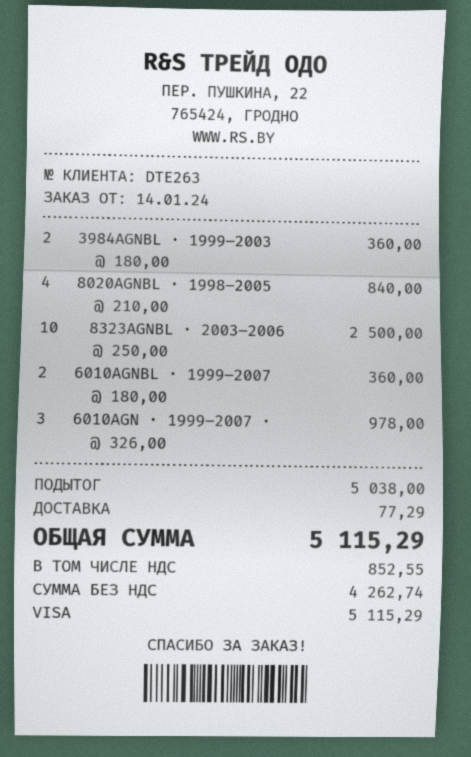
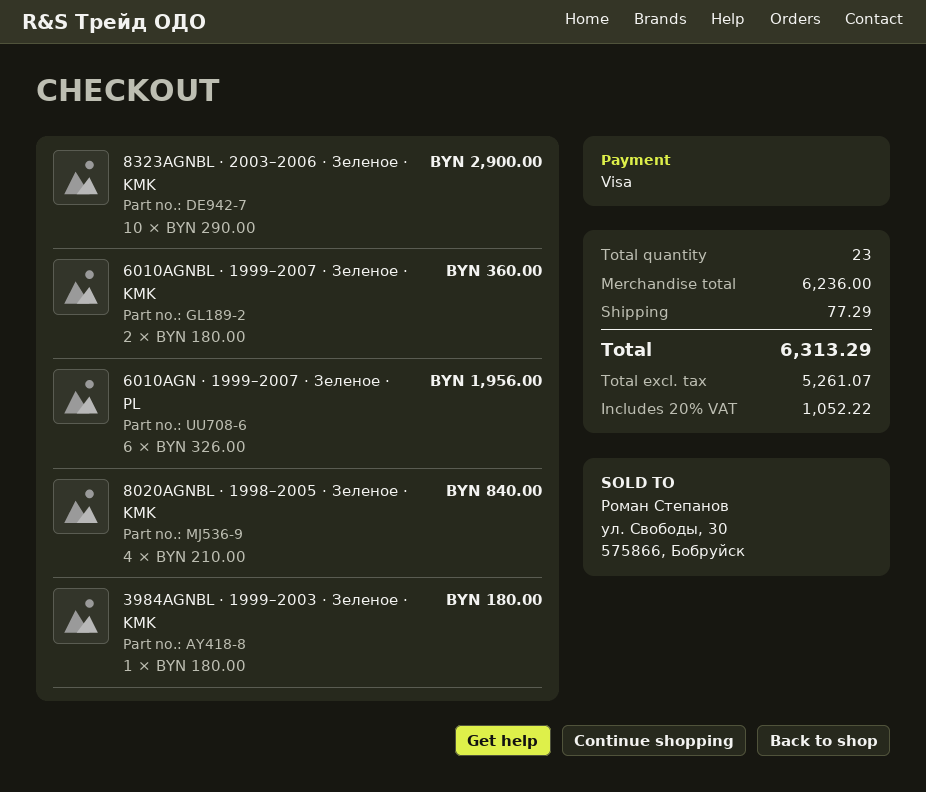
3984AGNBL · 1999–2003: 2 x 180.00 = 360.00 -> 1 x 180.00 = 180.00
8323AGNBL · 2003–2006: 10 x 250.00 = 2500.00 -> 10 x 290.00 = 2900.00
6010AGN · 1999–2007 ·: 3 x 326.00 = 978.00 -> 6 x 326.00 = 1956.00
subtotal: 5038.00 -> 6236.00
net: 4262.74 -> 5261.07
tax: 852.55 -> 1052.22
total: 5115.29 -> 6313.29

